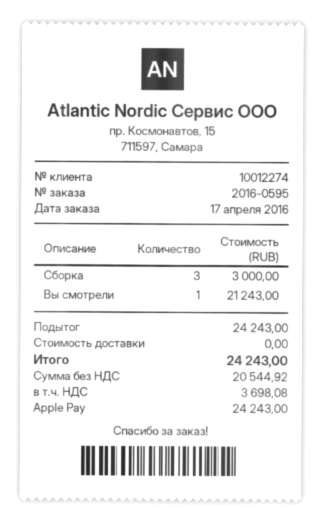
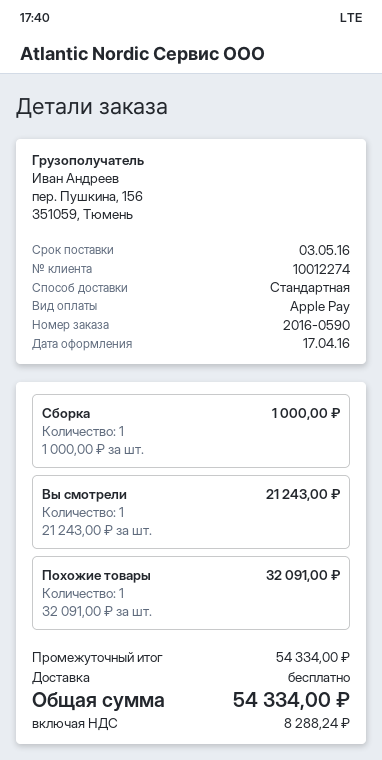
order number: 2016-0595 -> 2016-0590
Сборка: 3 for 3000.00 -> 1 for 1000.00
Похожие товары: none -> 1 for 32091.00
subtotal: 24243.00 -> 54334.00
tax: 3698.08 -> 8288.24
total: 24243.00 -> 54334.00

